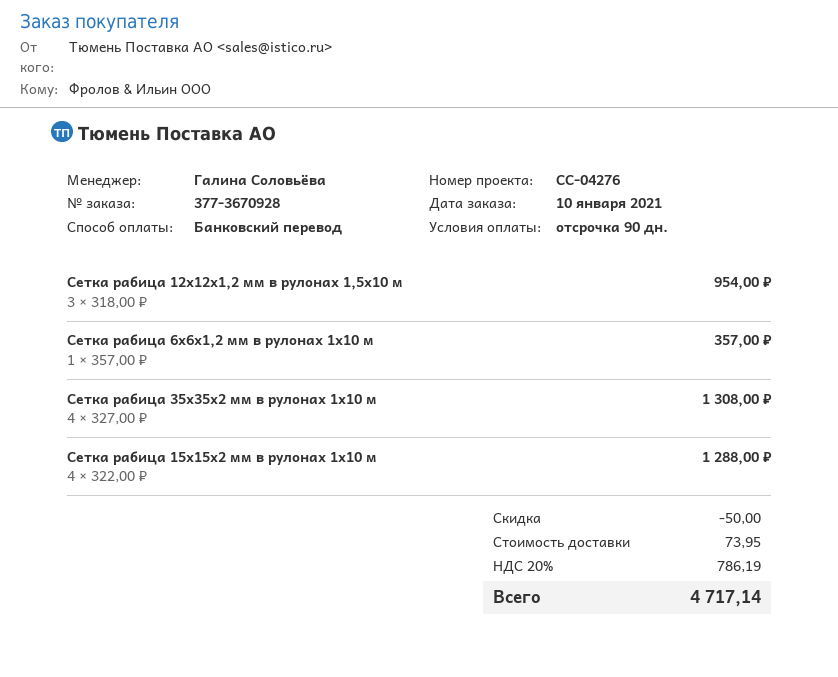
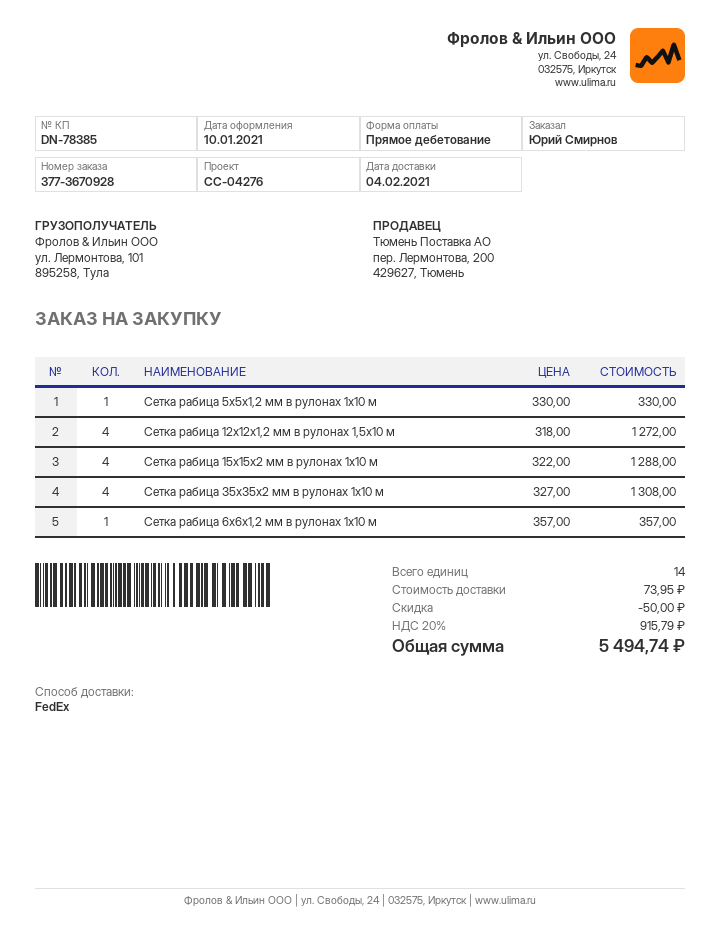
payment method: bank transfer -> direct debit
Сетка рабица 12х12х1,2 мм в рулонах 1,5х10 м: 3 x 318.00 = 954.00 -> 4 x 318.00 = 1272.00
Сетка рабица 5х5х1,2 мм в рулонах 1х10 м: none -> 1 x 330.00 = 330.00
tax: 20% = 786.19 -> 20% = 915.79
total: 4717.14 -> 5494.74

